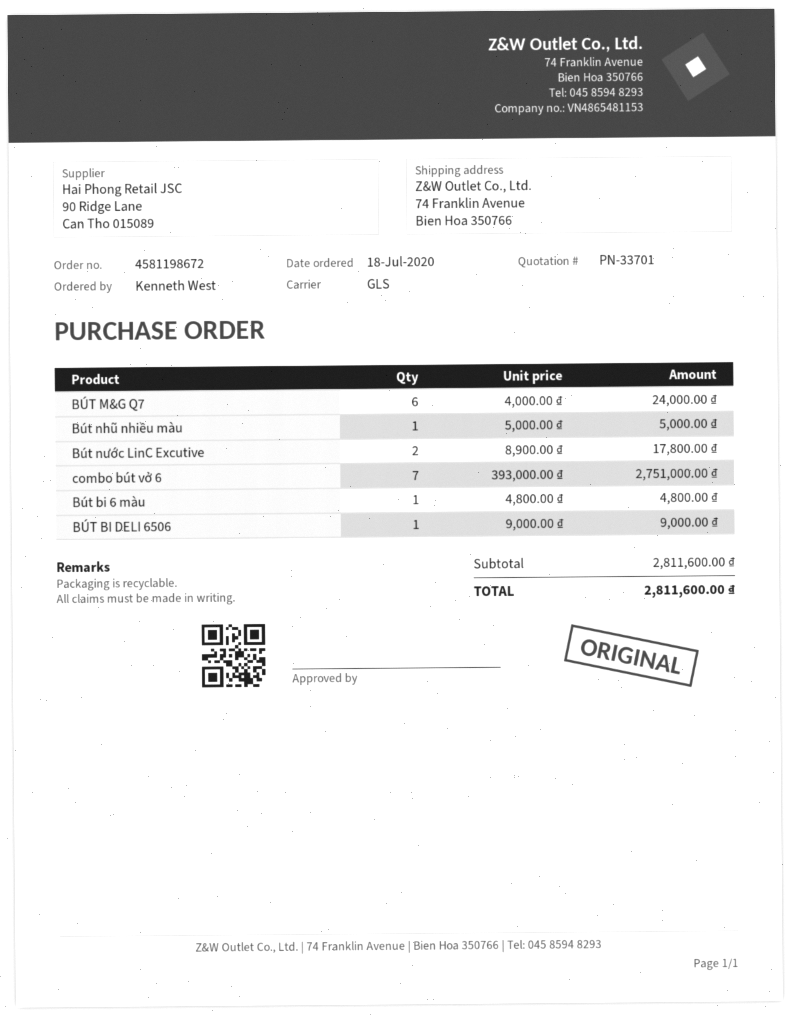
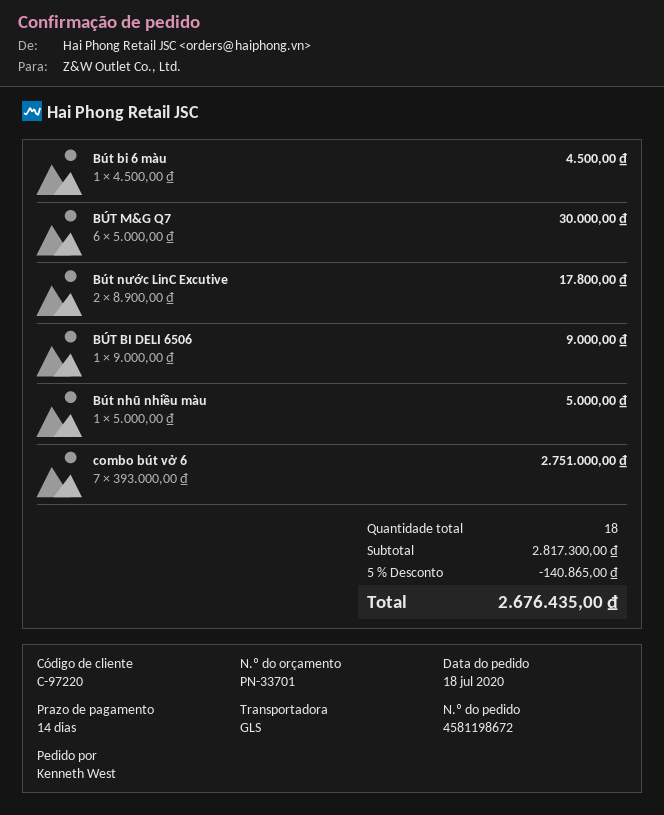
BÚT M&G Q7: 6 x 4000.00 = 24000.00 -> 6 x 5000.00 = 30000.00
Bút bi 6 màu: 1 x 4800.00 = 4800.00 -> 1 x 4500.00 = 4500.00
subtotal: 2811600.00 -> 2817300.00
discount: none -> 5% = 140865.00
total: 2811600.00 -> 2676435.00

